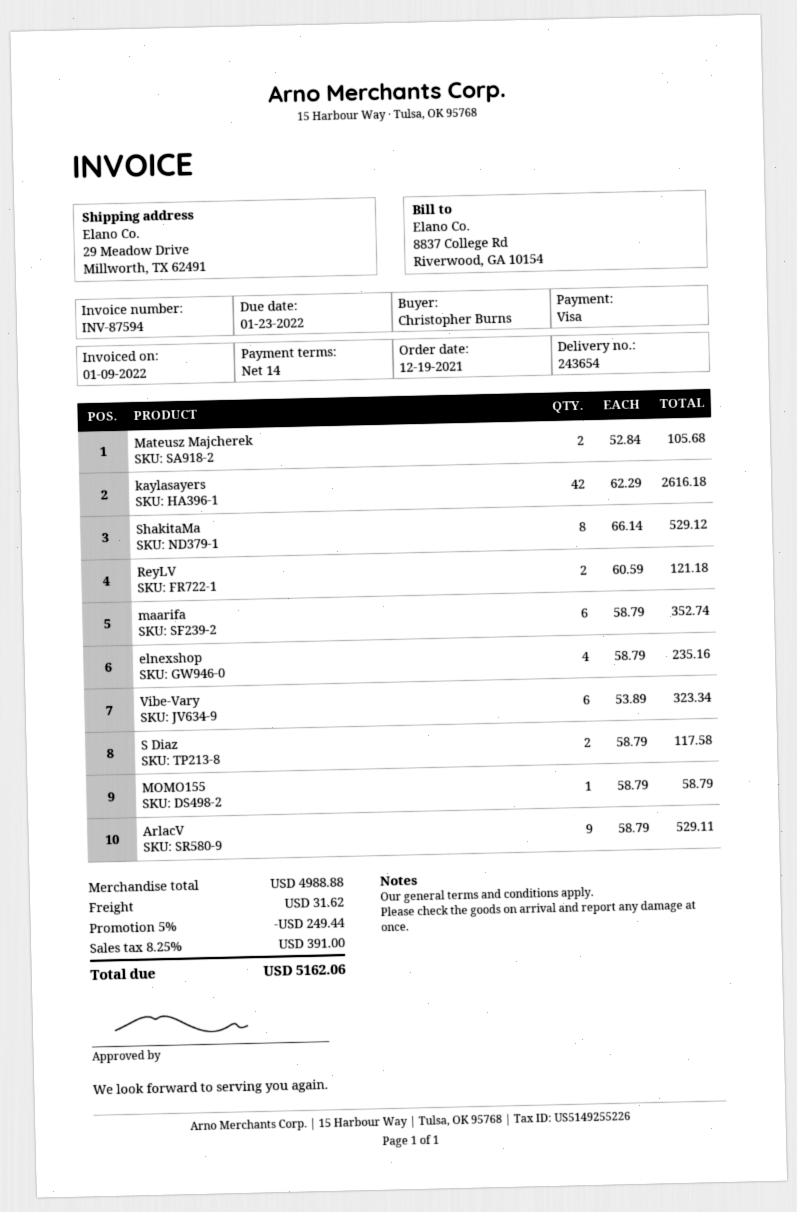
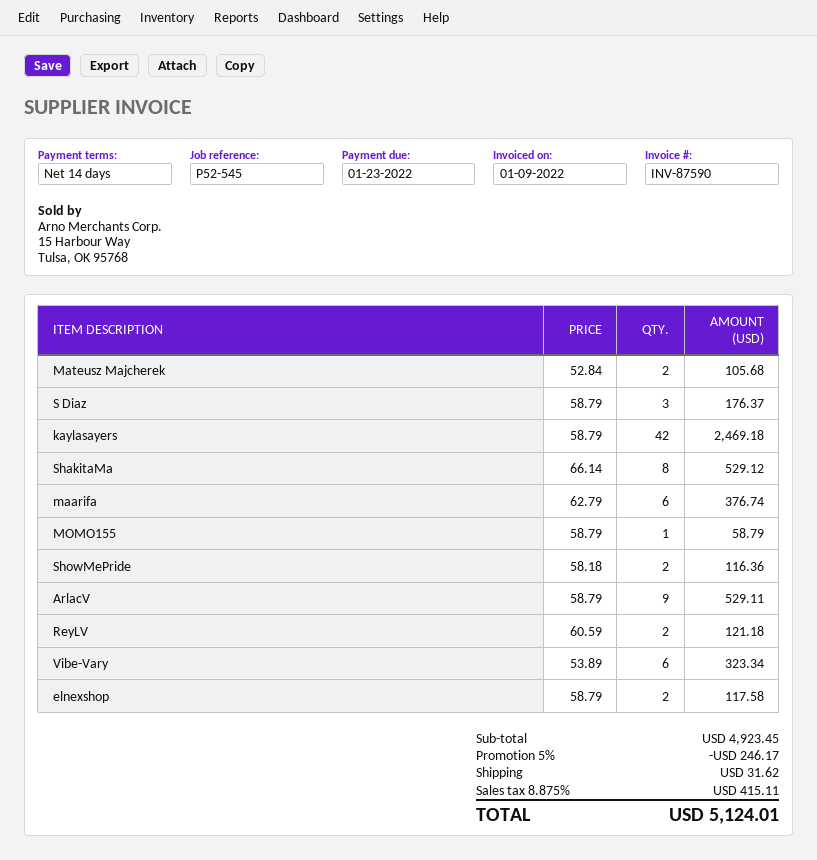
invoice number: INV-87594 -> INV-87590
kaylasayers: 42 x 62.29 = 2616.18 -> 42 x 58.79 = 2469.18
maarifa: 6 x 58.79 = 352.74 -> 6 x 62.79 = 376.74
elnexshop: 4 x 58.79 = 235.16 -> 2 x 58.79 = 117.58
S Diaz: 2 x 58.79 = 117.58 -> 3 x 58.79 = 176.37
ShowMePride: none -> 2 x 58.18 = 116.36
subtotal: 4988.88 -> 4923.45
discount: 5% = 249.44 -> 5% = 246.17
tax: 8.25% = 391.00 -> 8.875% = 415.11
total: 5162.06 -> 5124.01

